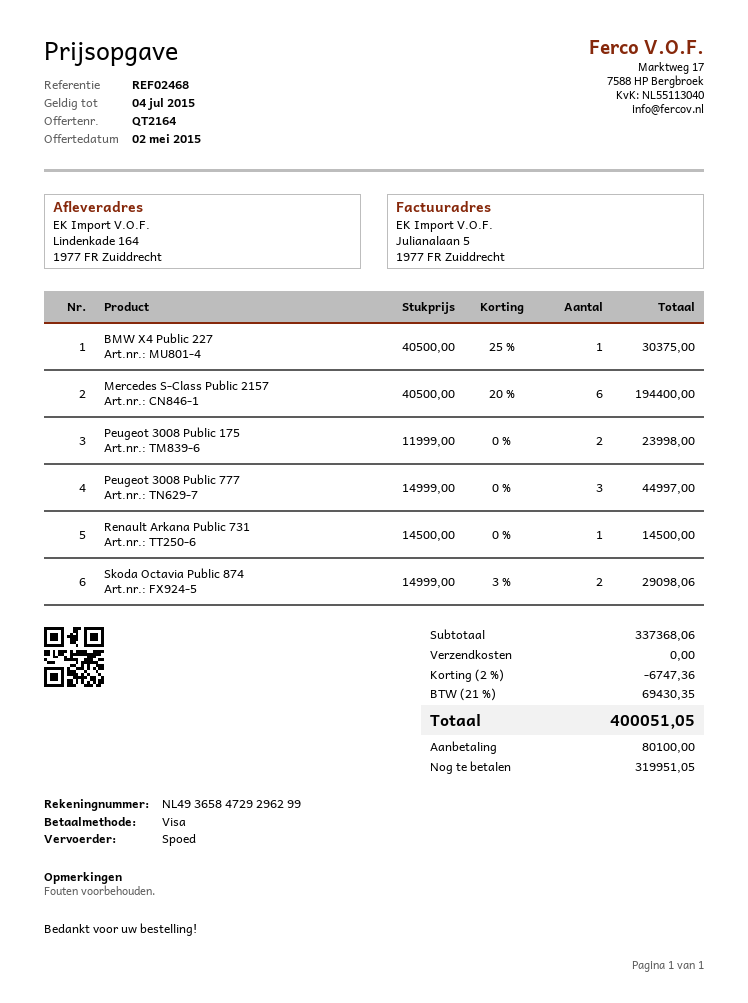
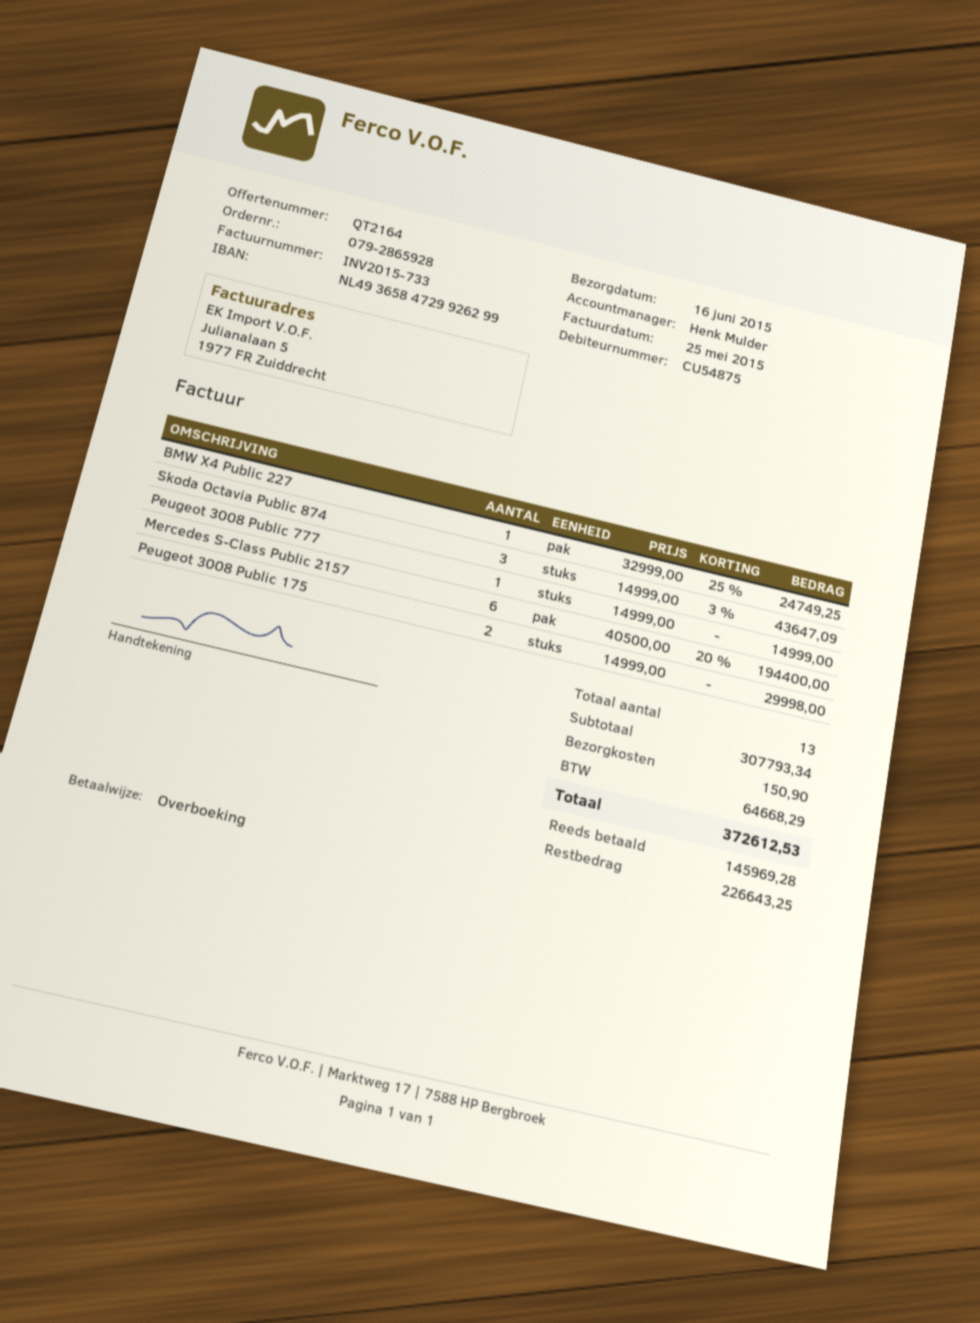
payment method: Visa -> bank transfer
bank account: NL4936584729296299 -> NL4936584729926299
BMW X4 Public 227: 1 x 40500.00 - 25% = 30375.00 -> 1 x 32999.00 - 25% = 24749.25
Peugeot 3008 Public 175: 2 x 11999.00 = 23998.00 -> 2 x 14999.00 = 29998.00
Peugeot 3008 Public 777: 3 x 14999.00 = 44997.00 -> 1 x 14999.00 = 14999.00
Renault Arkana Public 731: 1 x 14500.00 = 14500.00 -> none
Skoda Octavia Public 874: 2 x 14999.00 - 3% = 29098.06 -> 3 x 14999.00 - 3% = 43647.09
subtotal: 337368.06 -> 307793.34
discount: 2% = 6747.36 -> none
shipping: 0.00 -> 150.90
tax: 69430.35 -> 64668.29
total: 400051.05 -> 372612.53
deposit: 80100.00 -> 145969.28
balance: 319951.05 -> 226643.25

